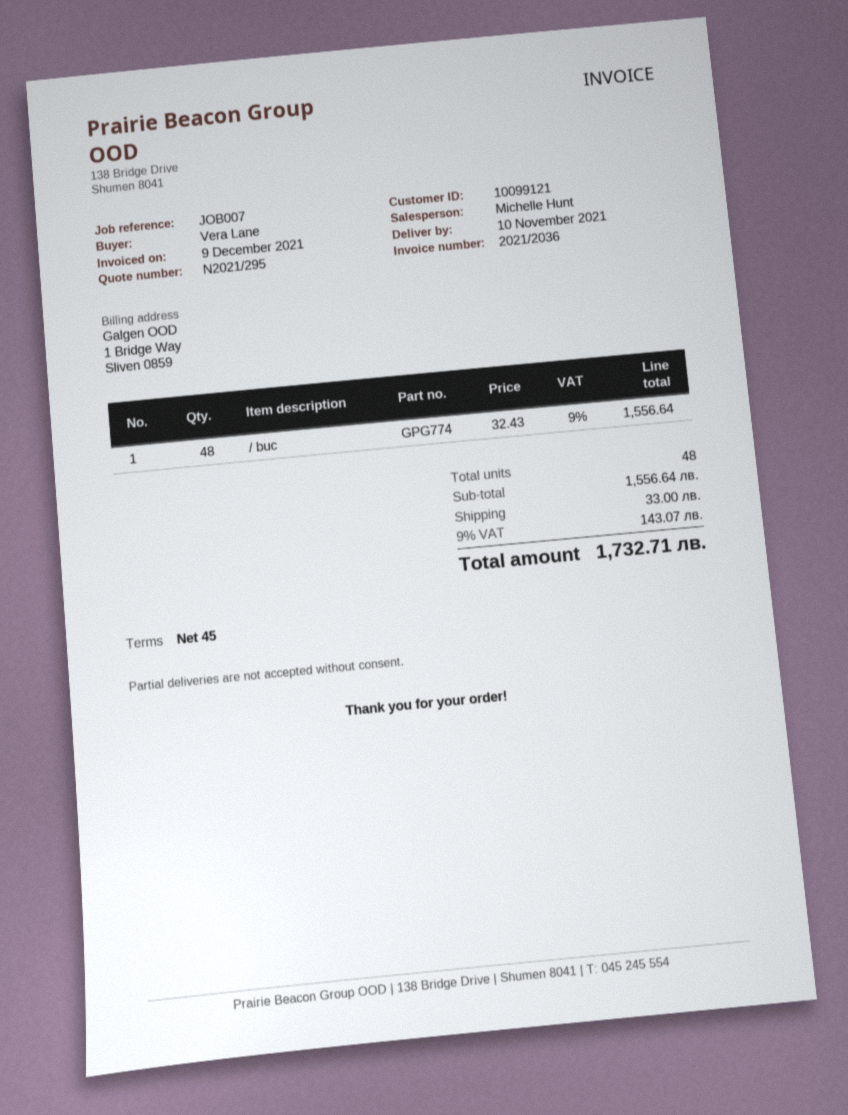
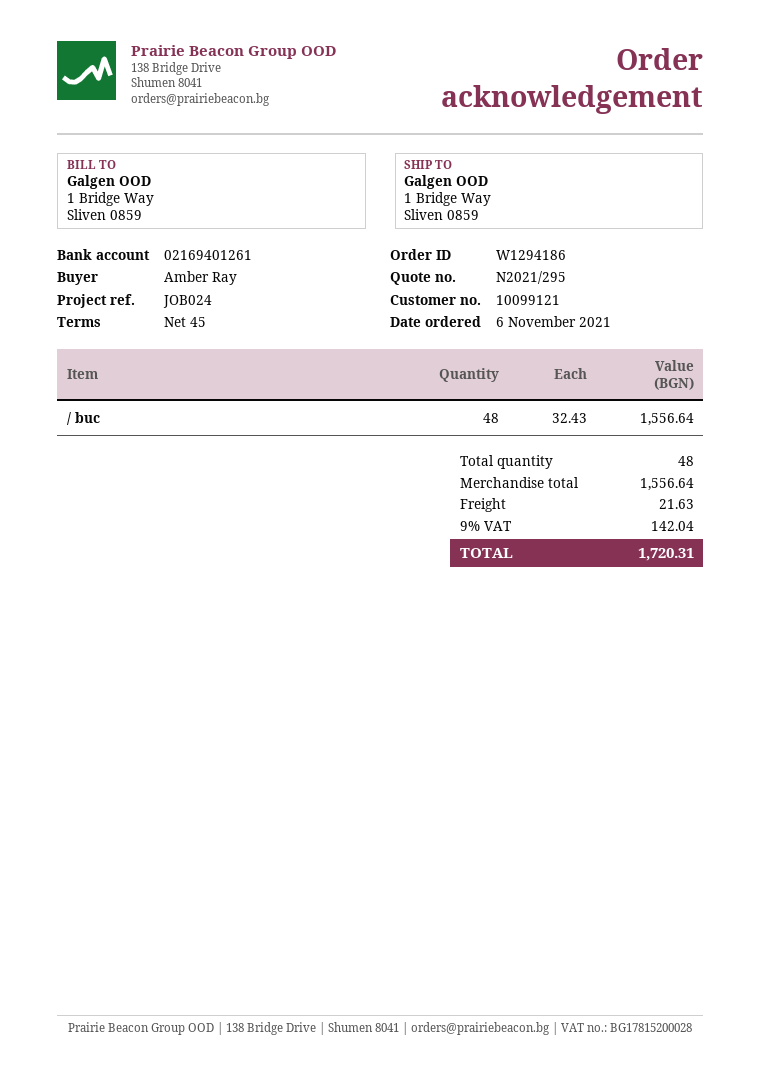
reference: JOB007 -> JOB024
ordered by: Vera Lane -> Amber Ray
shipping: 33.00 -> 21.63
tax: 9% = 143.07 -> 9% = 142.04
total: 1732.71 -> 1720.31

